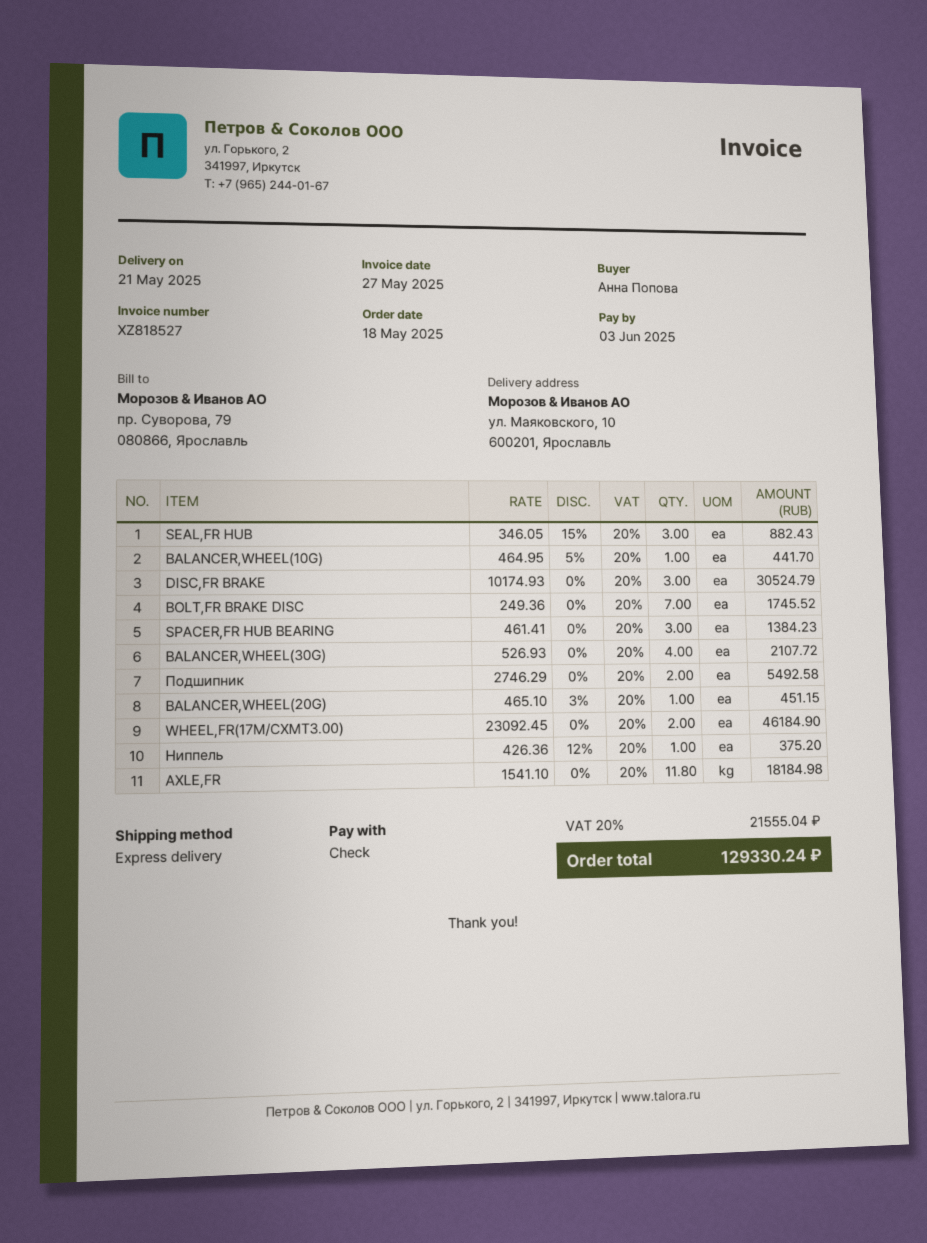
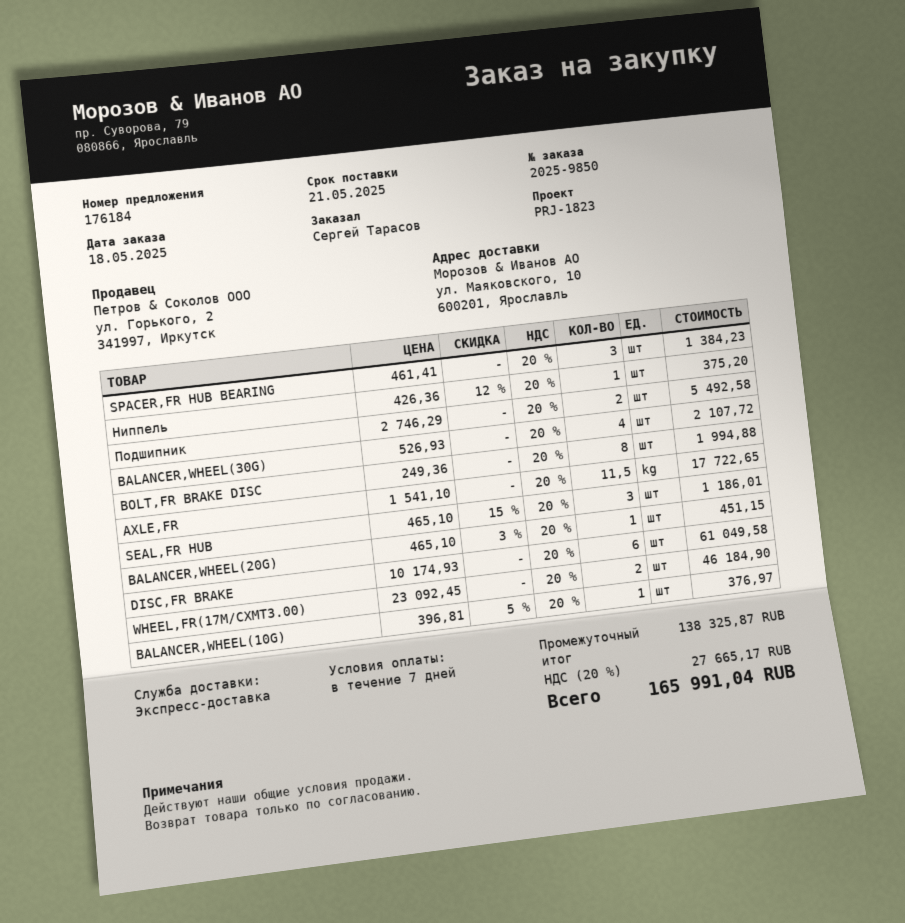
ordered by: Анна Попова -> Сергей Тарасов
SEAL,FR HUB: 3 x 346.05 - 15% = 882.43 -> 3 x 465.10 - 15% = 1186.01
BALANCER,WHEEL(10G): 1 x 464.95 - 5% = 441.70 -> 1 x 396.81 - 5% = 376.97
DISC,FR BRAKE: 3 x 10174.93 = 30524.79 -> 6 x 10174.93 = 61049.58
BOLT,FR BRAKE DISC: 7 x 249.36 = 1745.52 -> 8 x 249.36 = 1994.88
AXLE,FR: 11.8 x 1541.10 = 18184.98 -> 11.5 x 1541.10 = 17722.65
tax: 20% = 21555.04 -> 20% = 27665.17
total: 129330.24 -> 165991.04

